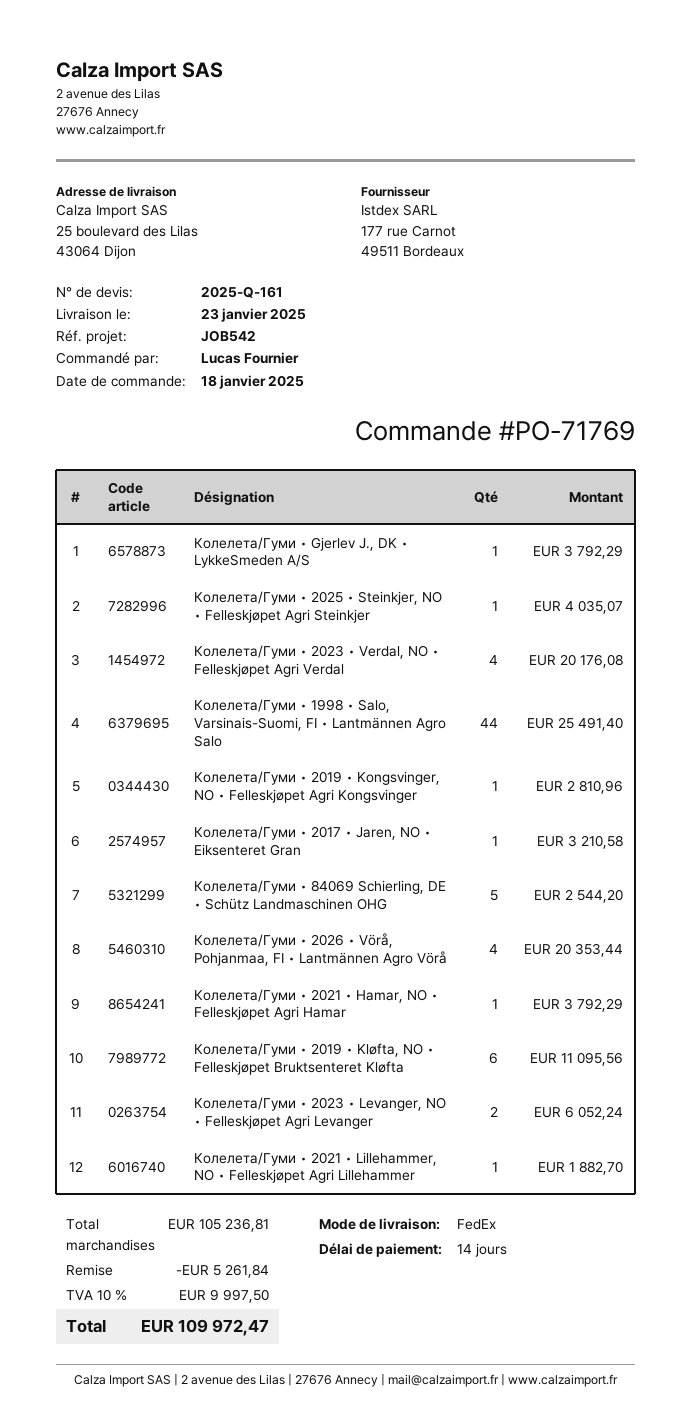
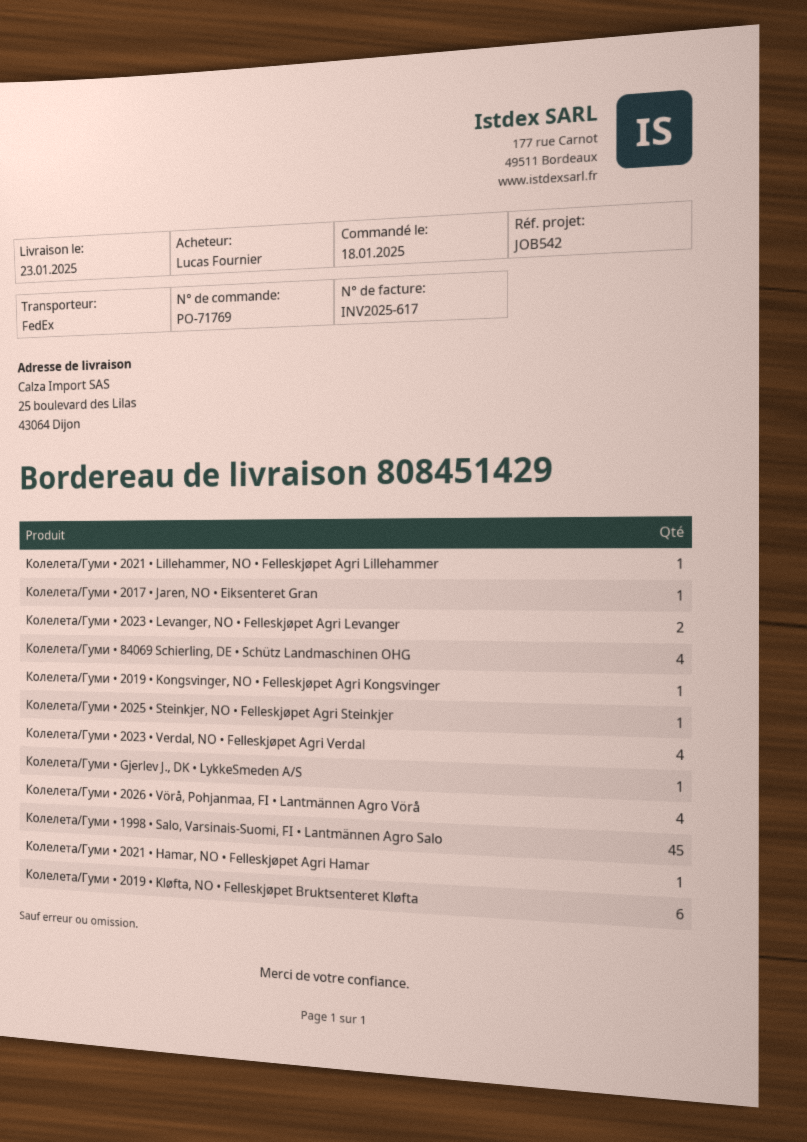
Колелета/Гуми • 1998 • Salo, Varsinais-Suomi, FI • Lantmännen Agro Salo: 44 -> 45
Колелета/Гуми • 84069 Schierling, DE • Schütz Landmaschinen OHG: 5 -> 4

